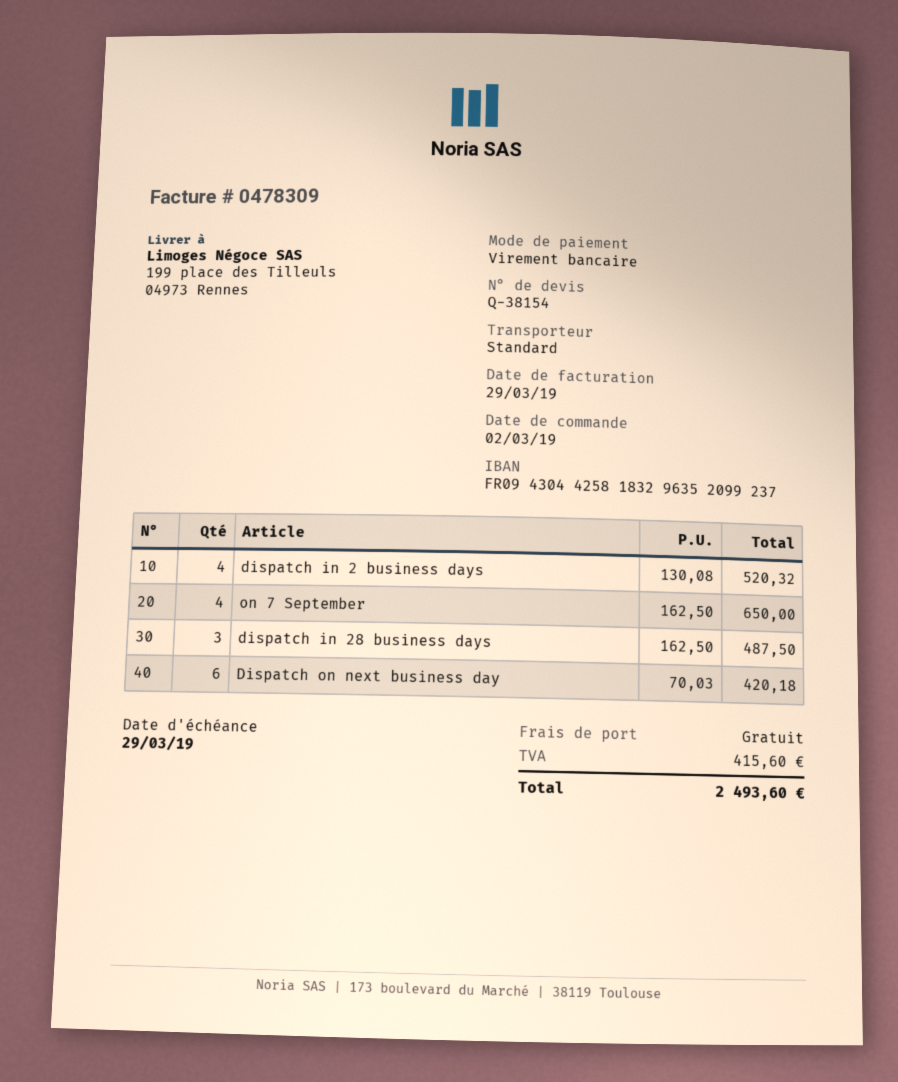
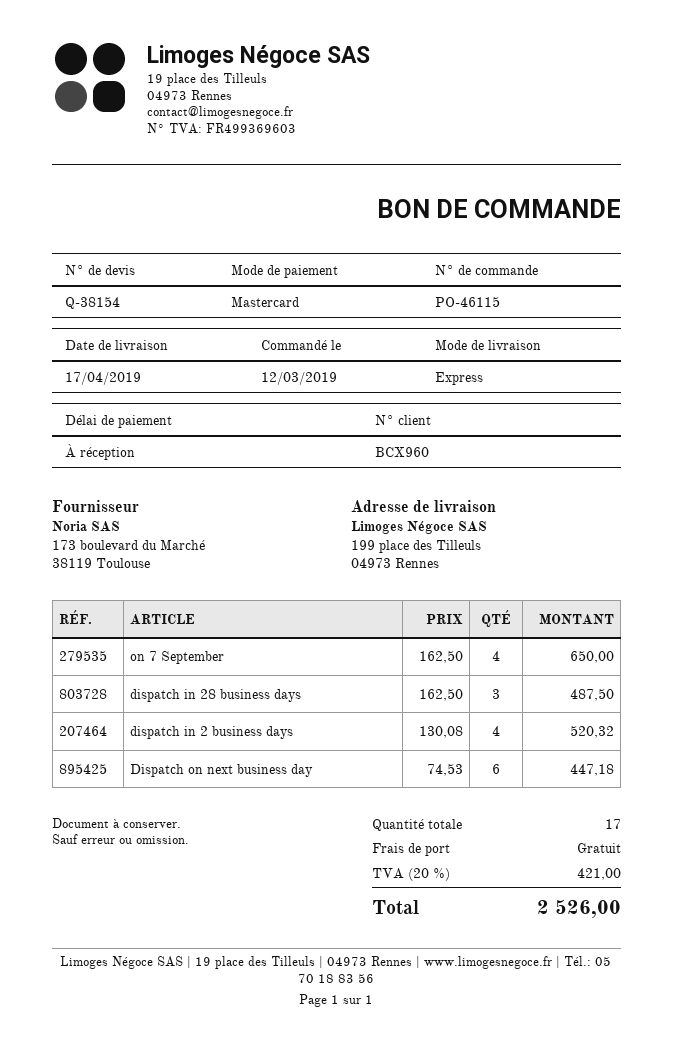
order date: 2019-03-02 -> 2019-03-12
payment method: bank transfer -> Mastercard
shipping method: standard -> express
Dispatch on next business day: 6 x 70.03 = 420.18 -> 6 x 74.53 = 447.18
tax: 415.60 -> 421.00
total: 2493.60 -> 2526.00

